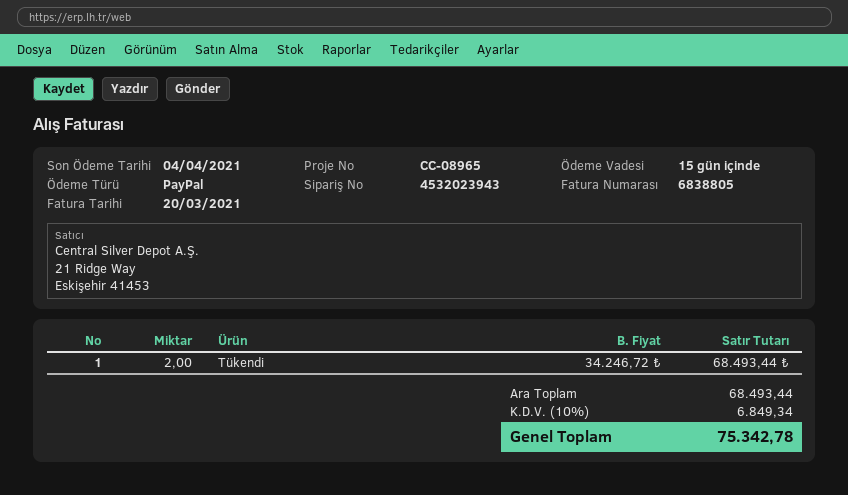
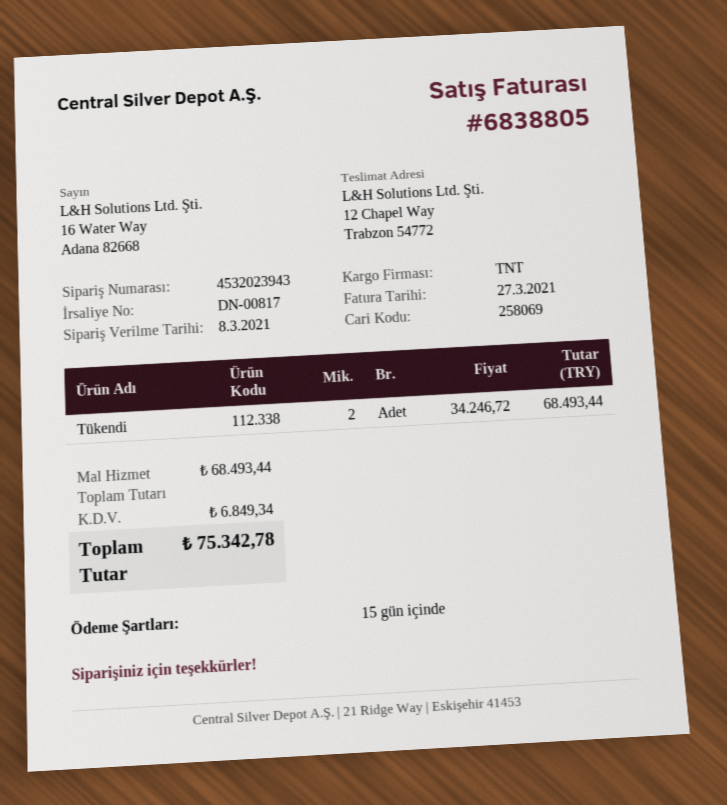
invoice date: 2021-03-20 -> 2021-03-27

